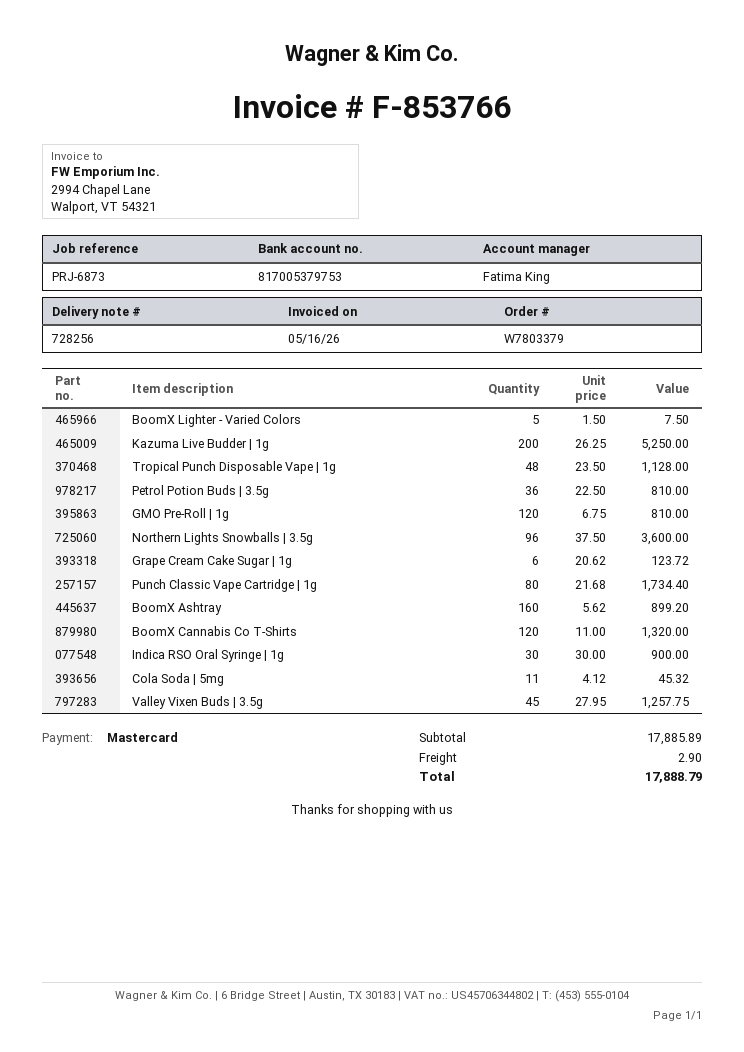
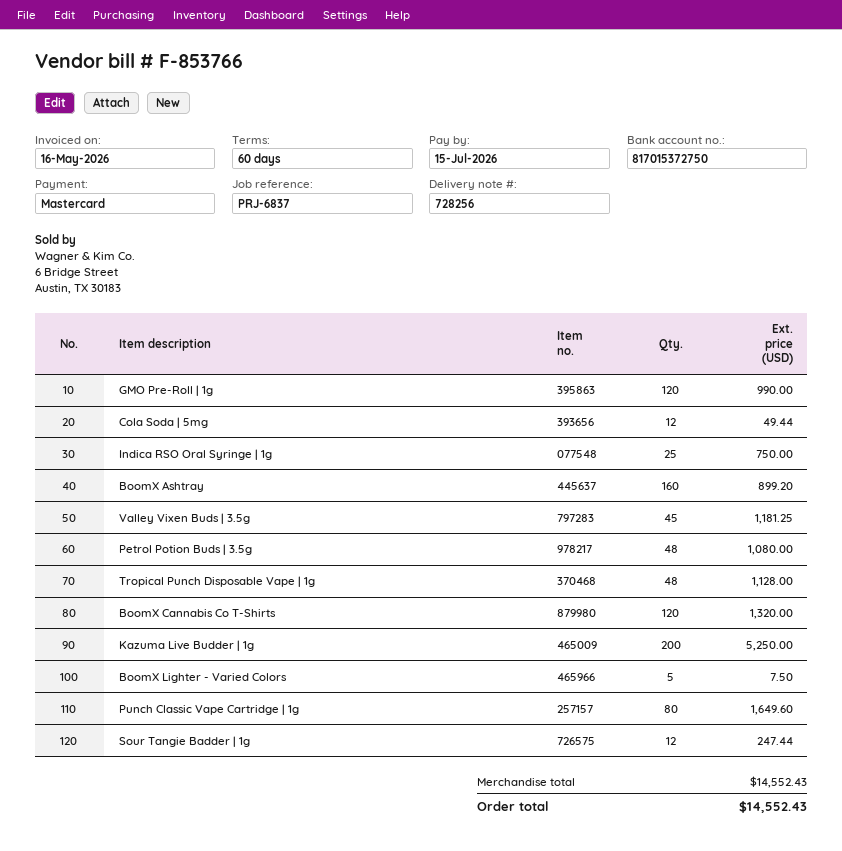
reference: PRJ-6873 -> PRJ-6837
bank account: 817005379753 -> 817015372750
Petrol Potion Buds | 3.5g: 36 for 810.00 -> 48 for 1080.00
GMO Pre-Roll | 1g: 120 for 810.00 -> 120 for 990.00
Northern Lights Snowballs | 3.5g: 96 for 3600.00 -> none
Grape Cream Cake Sugar | 1g: 6 for 123.72 -> none
Punch Classic Vape Cartridge | 1g: 80 for 1734.40 -> 80 for 1649.60
Indica RSO Oral Syringe | 1g: 30 for 900.00 -> 25 for 750.00
Cola Soda | 5mg: 11 for 45.32 -> 12 for 49.44
Valley Vixen Buds | 3.5g: 45 for 1257.75 -> 45 for 1181.25
Sour Tangie Badder | 1g: none -> 12 for 247.44
subtotal: 17885.89 -> 14552.43
shipping: 2.90 -> none
total: 17888.79 -> 14552.43

